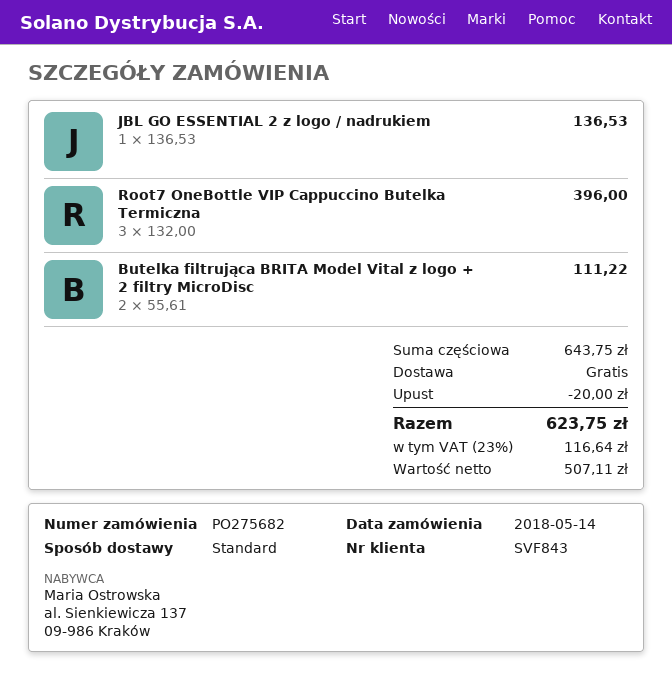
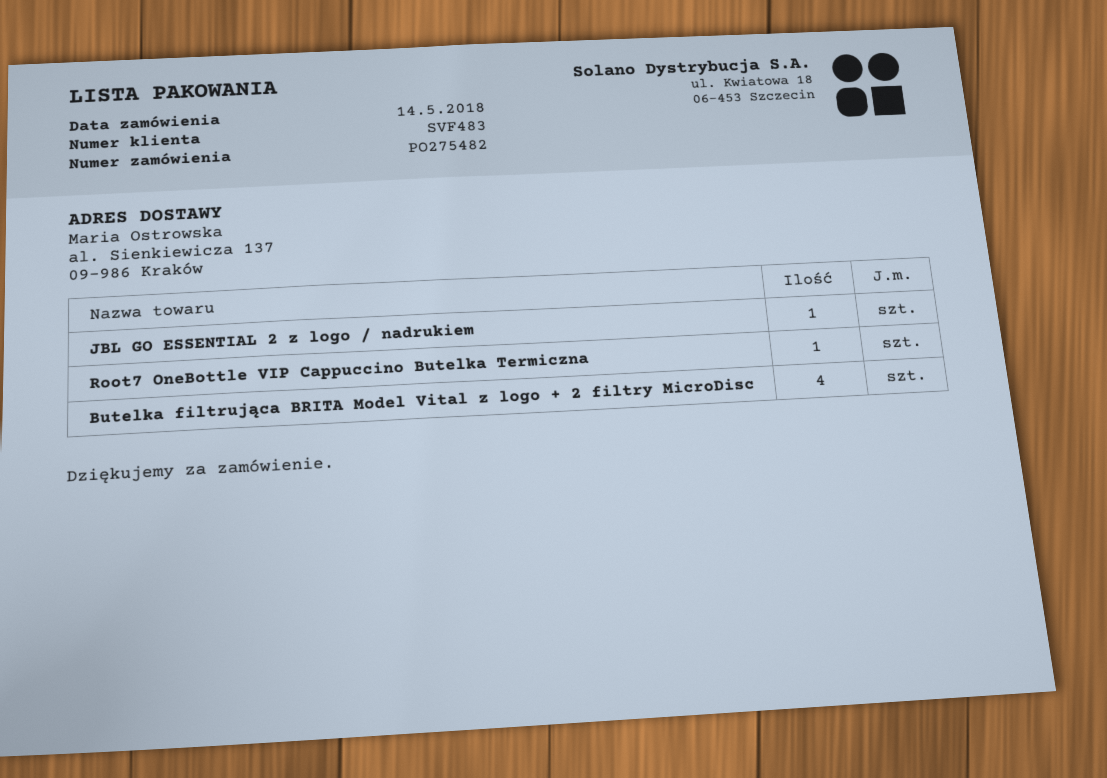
order number: PO275682 -> PO275482
customer number: SVF843 -> SVF483
Root7 OneBottle VIP Cappuccino Butelka Termiczna: 3 -> 1
Butelka filtrująca BRITA Model Vital z logo + 2 filtry MicroDisc: 2 -> 4

